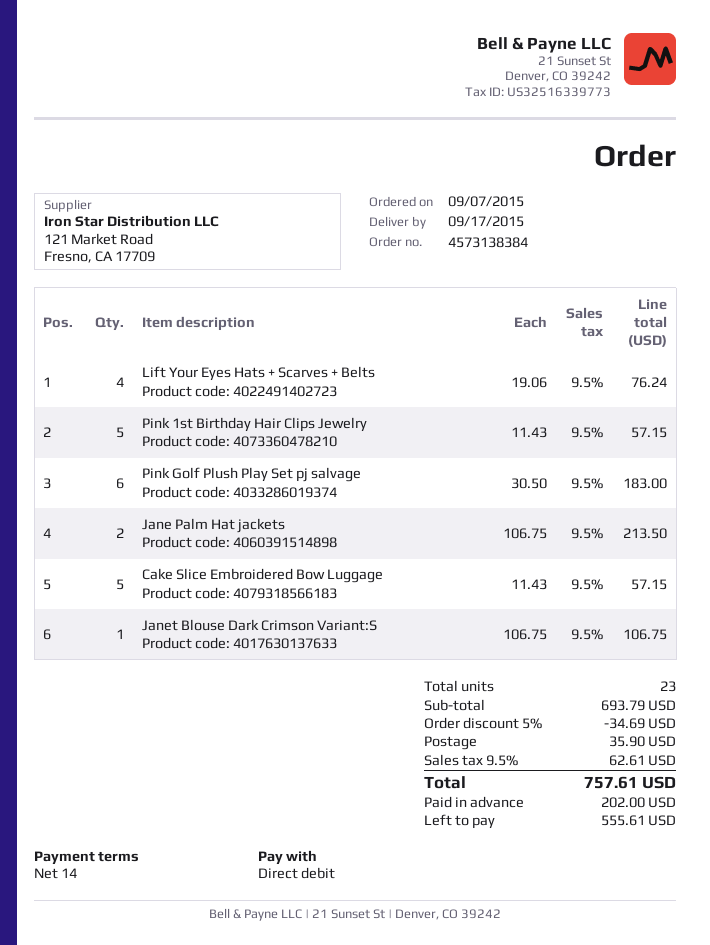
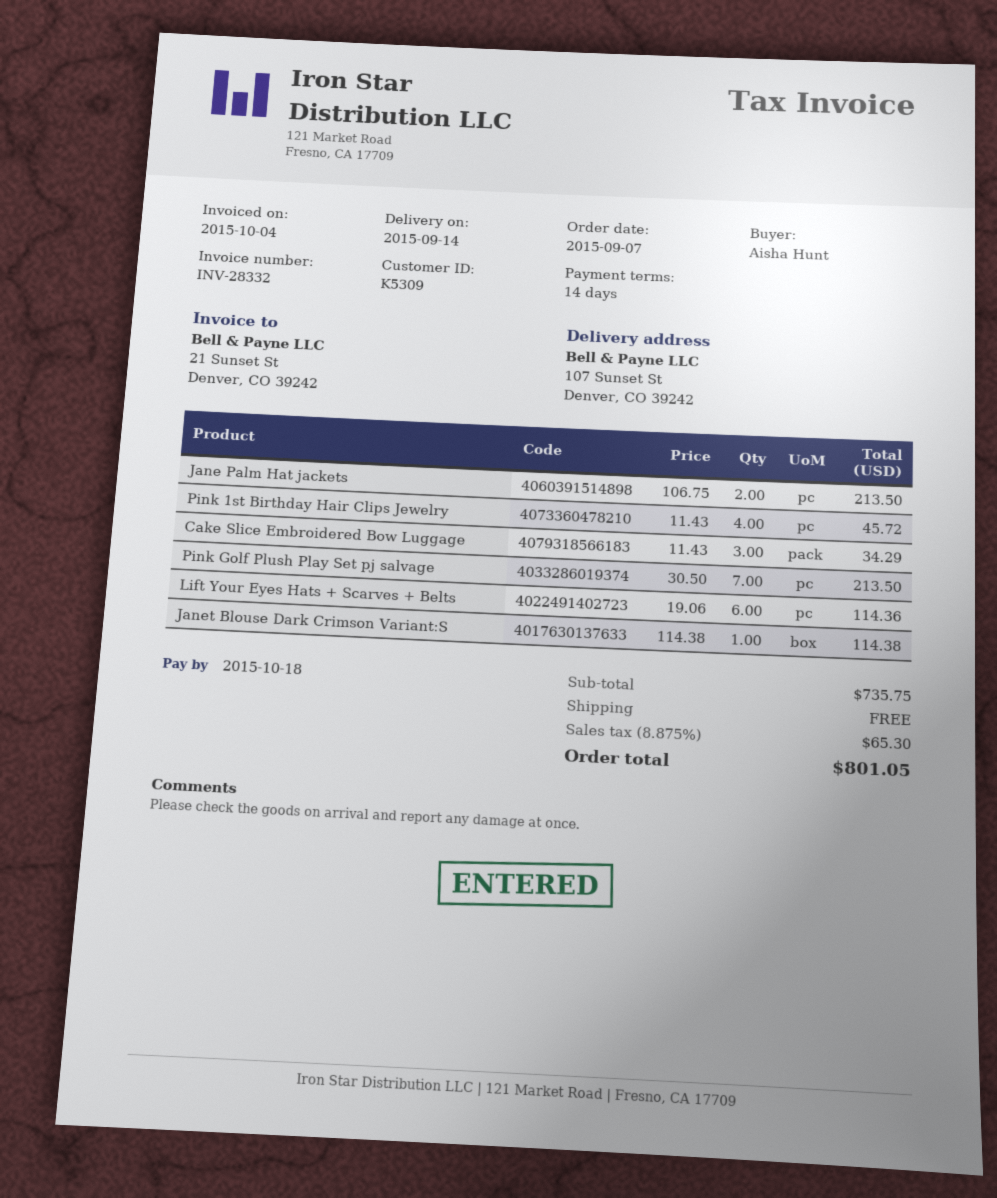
delivery date: 2015-09-17 -> 2015-09-14
Lift Your Eyes Hats + Scarves + Belts: 4 x 19.06 = 76.24 -> 6 x 19.06 = 114.36
Pink 1st Birthday Hair Clips Jewelry: 5 x 11.43 = 57.15 -> 4 x 11.43 = 45.72
Pink Golf Plush Play Set pj salvage: 6 x 30.50 = 183.00 -> 7 x 30.50 = 213.50
Cake Slice Embroidered Bow Luggage: 5 x 11.43 = 57.15 -> 3 x 11.43 = 34.29
Janet Blouse Dark Crimson Variant:S: 1 x 106.75 = 106.75 -> 1 x 114.38 = 114.38
subtotal: 693.79 -> 735.75
discount: 5% = 34.69 -> none
shipping: 35.90 -> 0.00
tax: 9.5% = 62.61 -> 8.875% = 65.30
total: 757.61 -> 801.05

